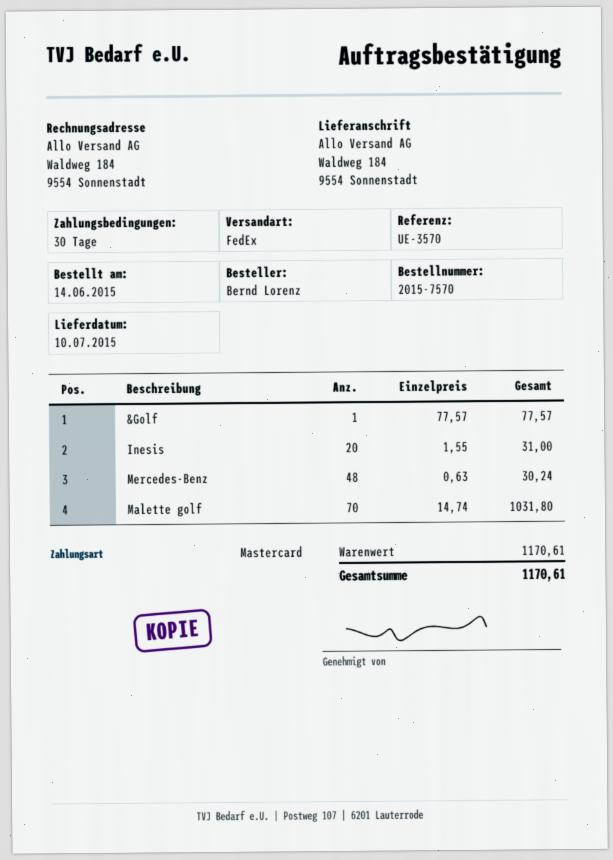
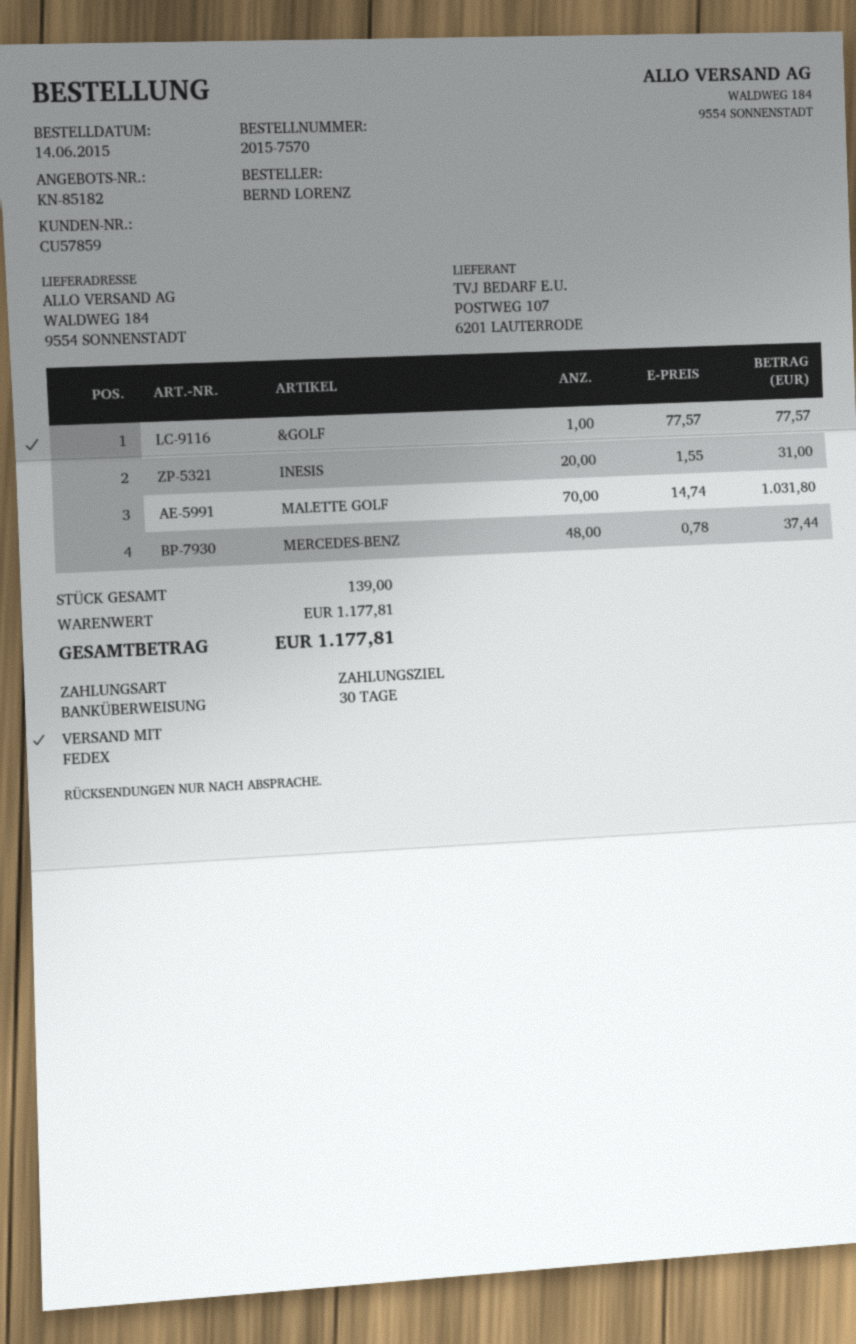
payment method: Mastercard -> bank transfer
Mercedes-Benz: 48 x 0.63 = 30.24 -> 48 x 0.78 = 37.44
subtotal: 1170.61 -> 1177.81
total: 1170.61 -> 1177.81

